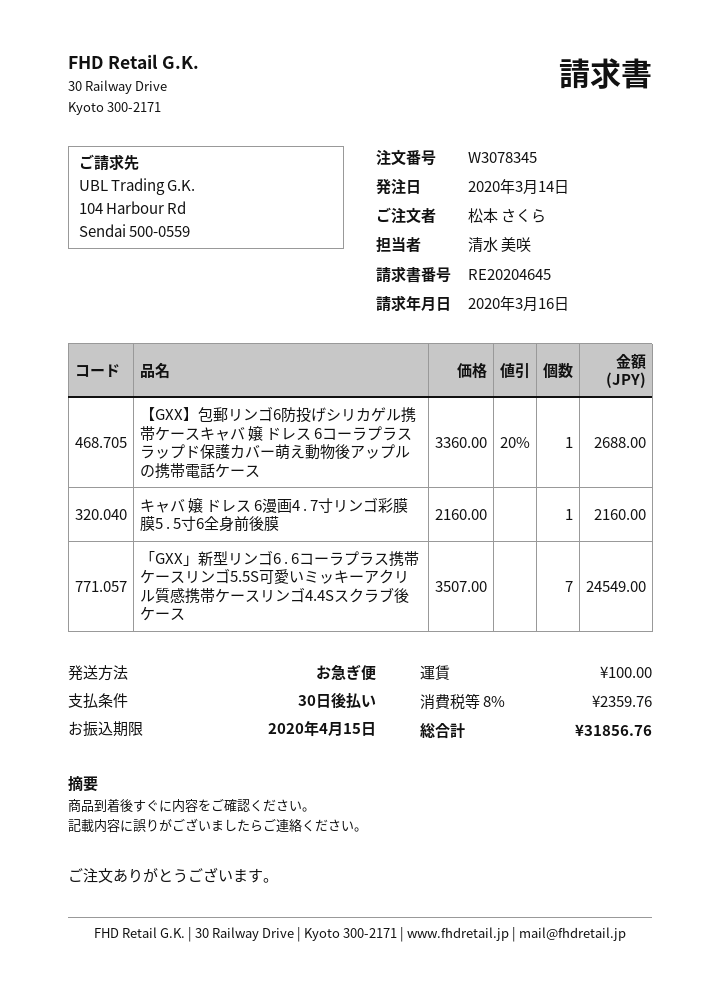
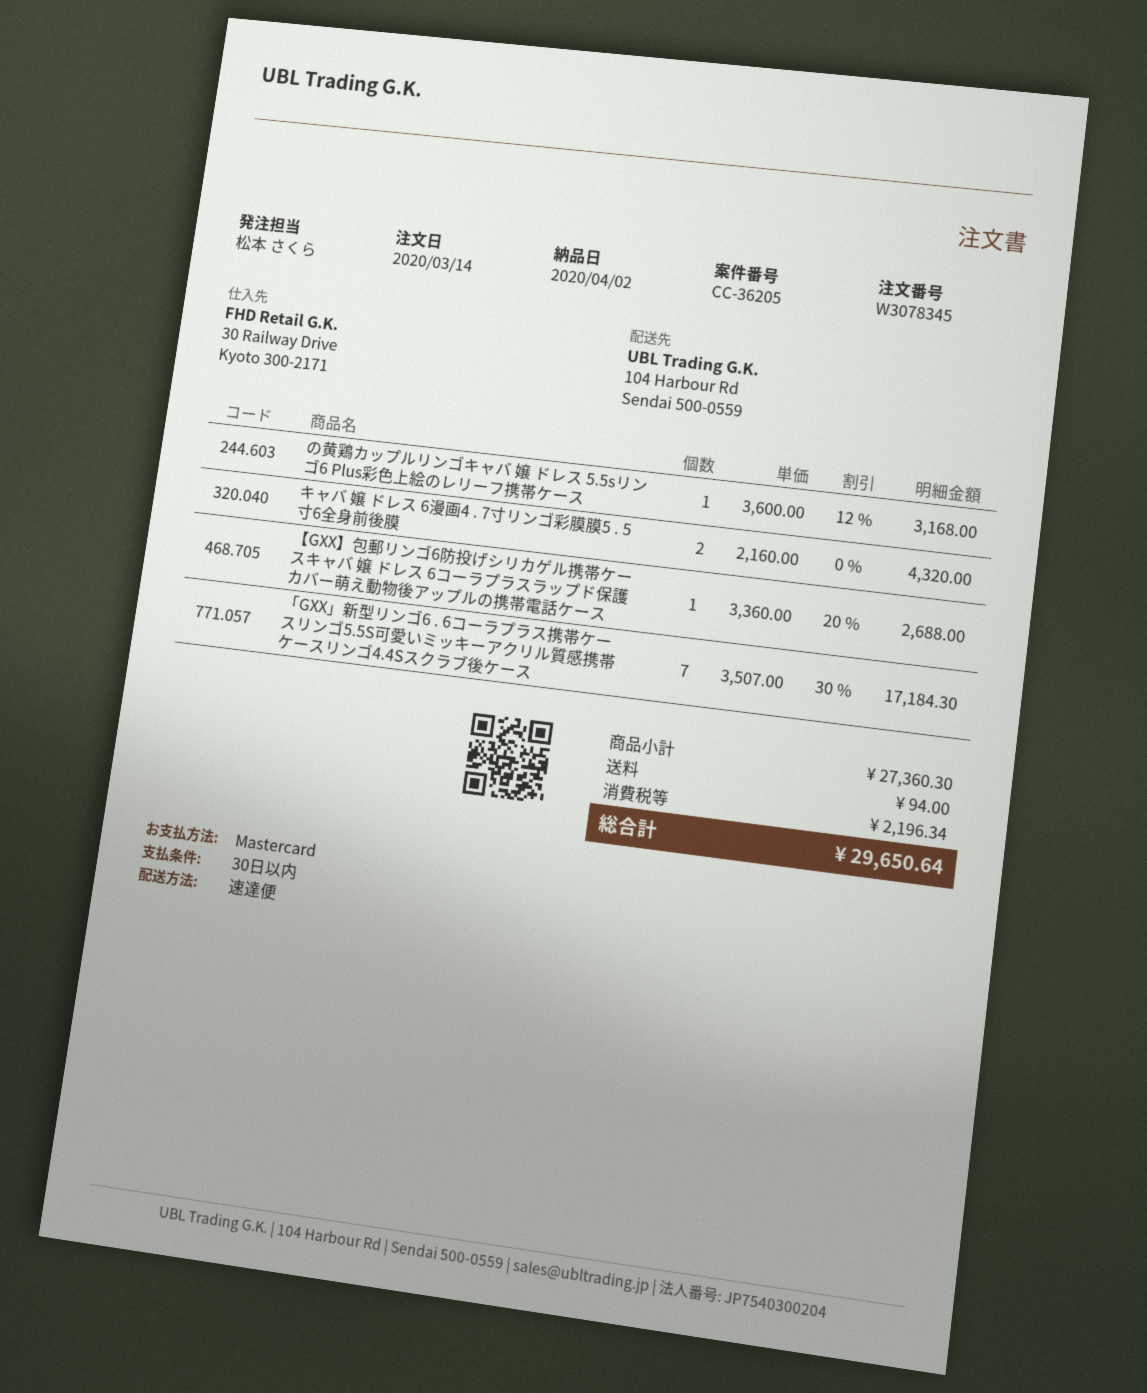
キャバ 嬢 ドレス 6漫画4 . 7寸リンゴ彩膜膜5 . 5寸6全身前後膜: 1 x 2160.00 = 2160.00 -> 2 x 2160.00 = 4320.00
「GXX」新型リンゴ6 . 6コーラプラス携帯ケースリンゴ5.5S可愛いミッキーアクリル質感携帯ケースリンゴ4.4Sスクラブ後ケース: 7 x 3507.00 = 24549.00 -> 7 x 3507.00 - 30% = 17184.30
の黄鶏カップルリンゴキャバ 嬢 ドレス 5.5sリンゴ6 Plus彩色上絵のレリーフ携帯ケース: none -> 1 x 3600.00 - 12% = 3168.00
shipping: 100.00 -> 94.00
tax: 2359.76 -> 2196.34
total: 31856.76 -> 29650.64

